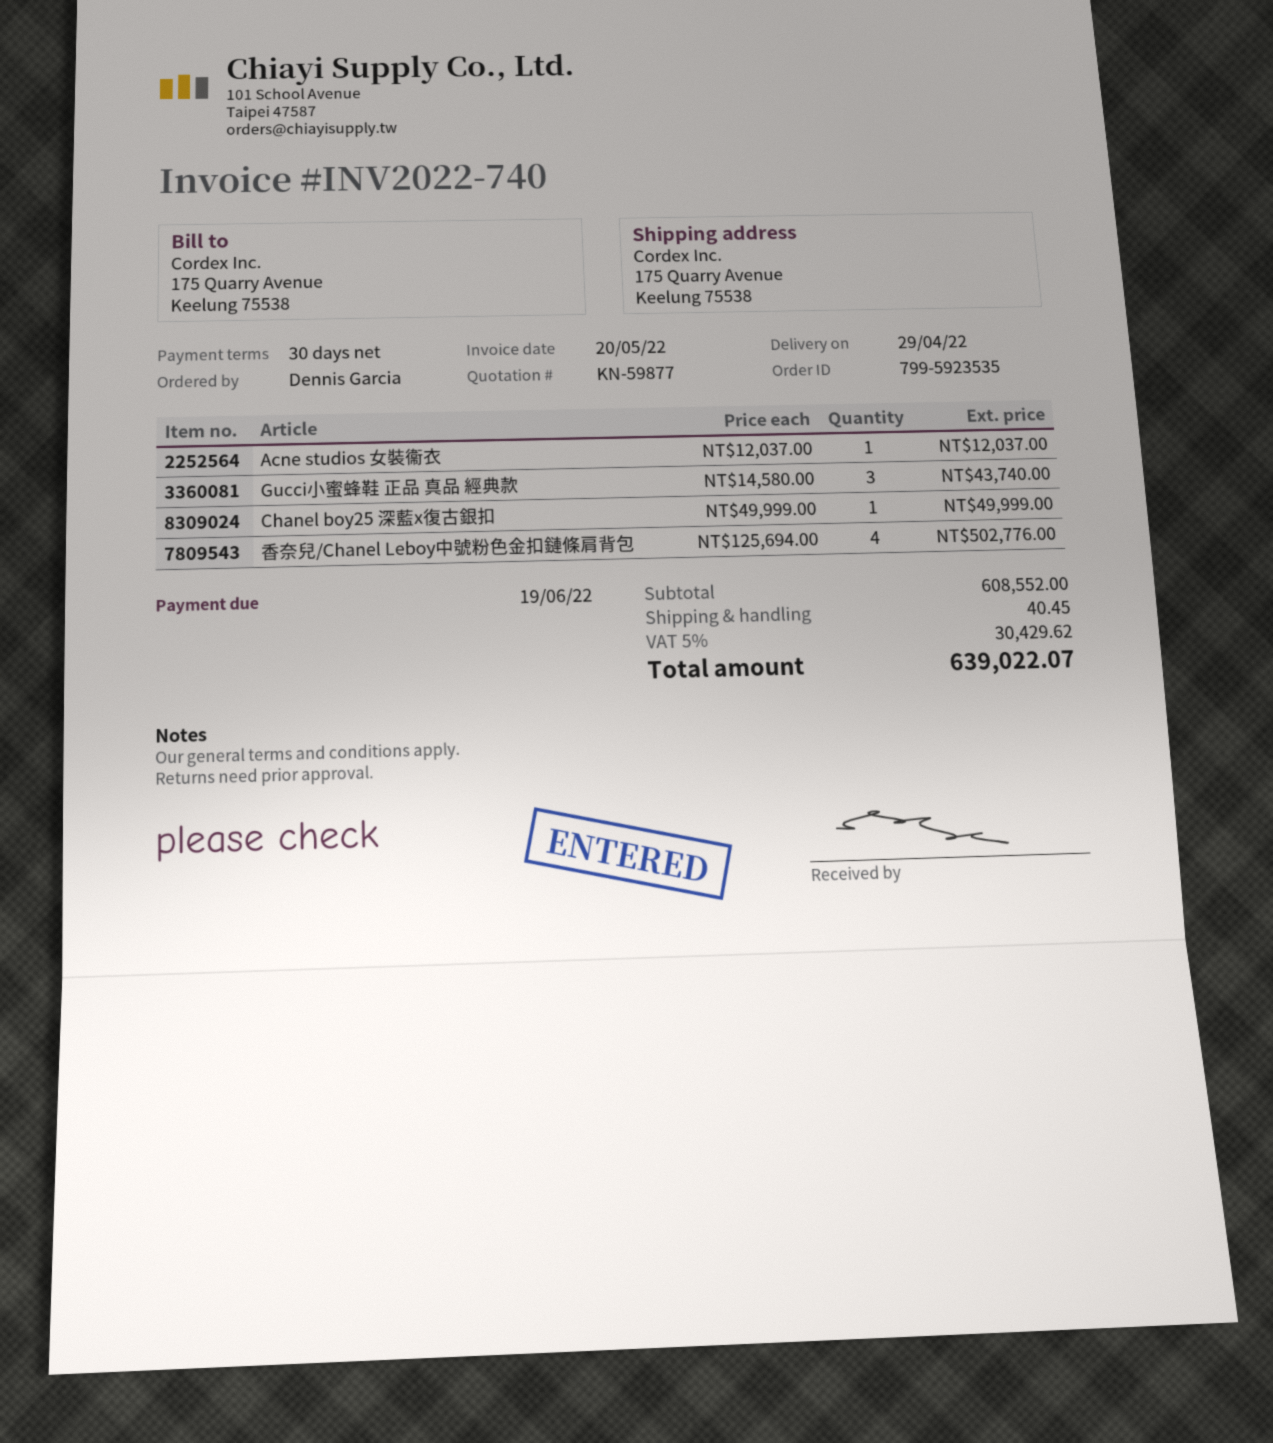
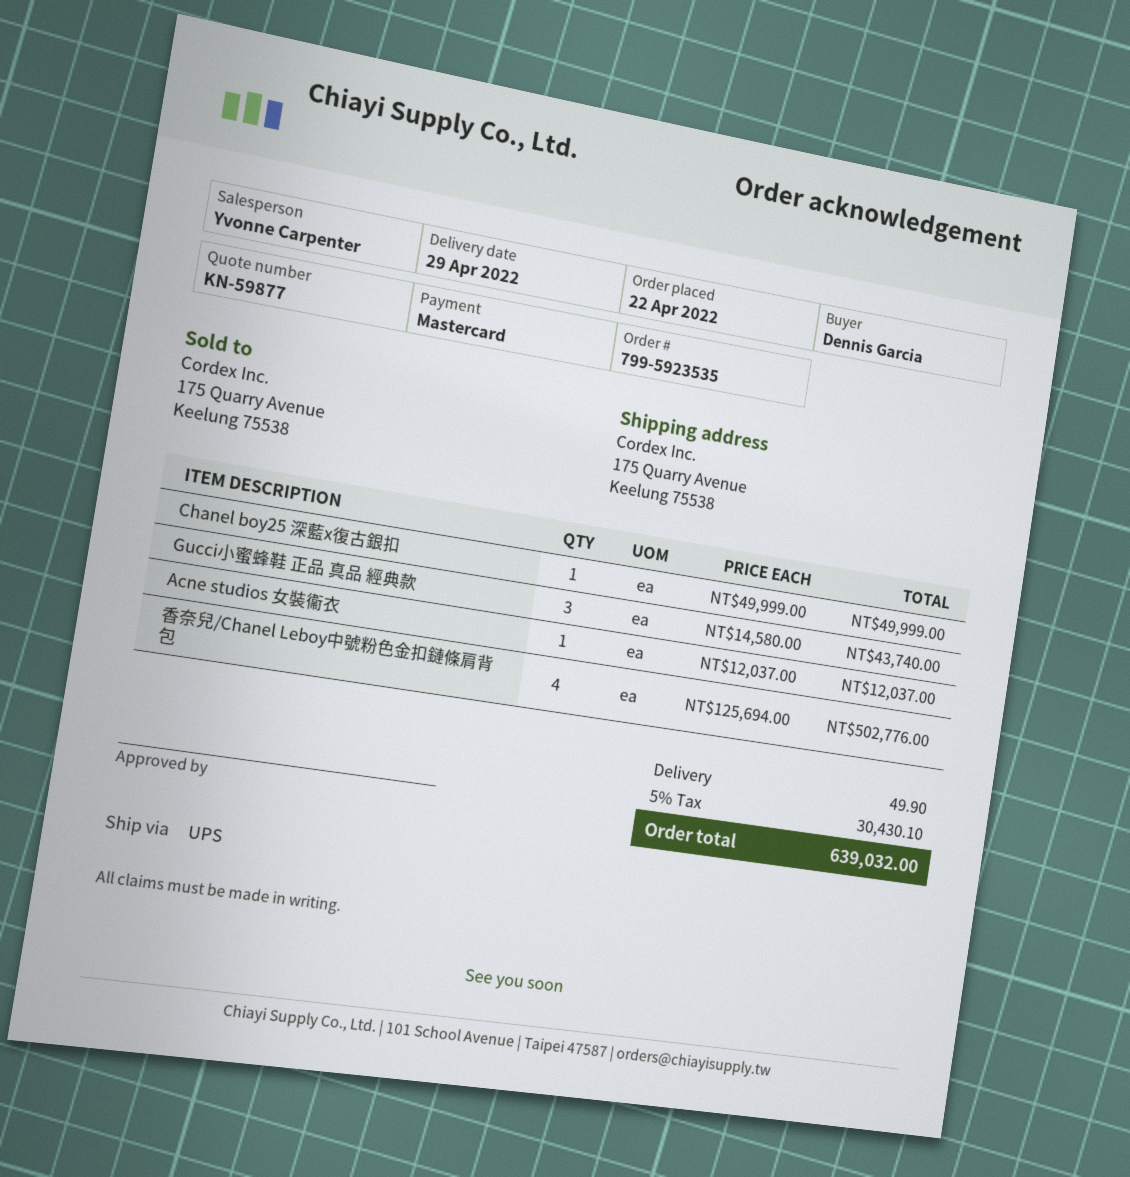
shipping: 40.45 -> 49.90
tax: 5% = 30429.62 -> 5% = 30430.10
total: 639022.07 -> 639032.00

